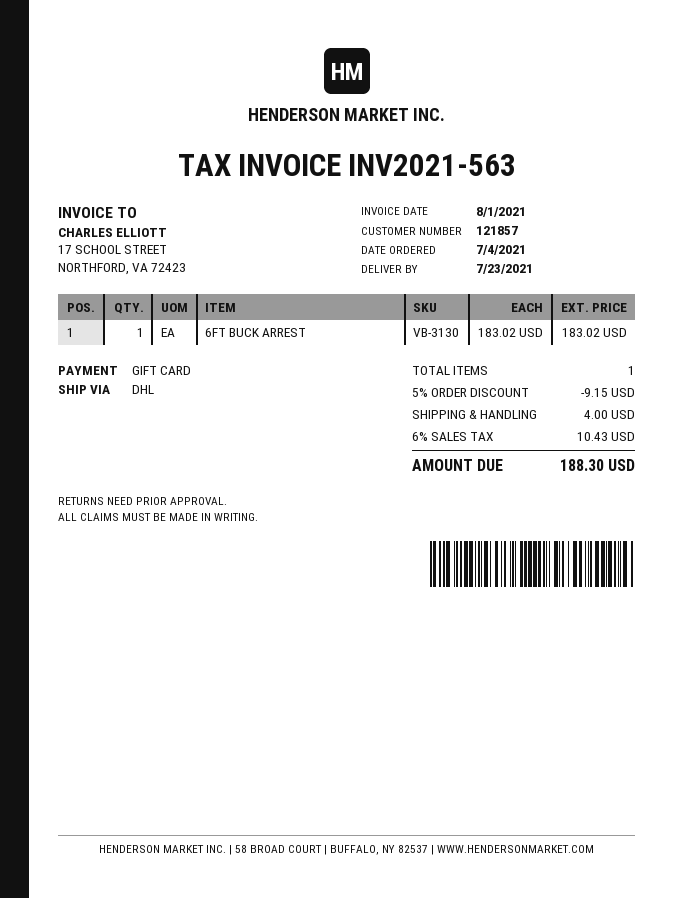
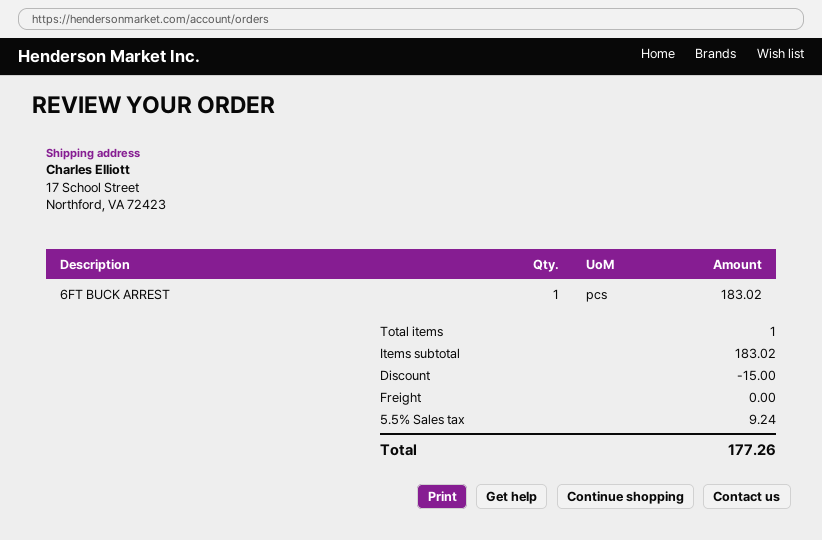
discount: 9.15 -> 15.00
shipping: 4.00 -> 0.00
tax: 6% = 10.43 -> 5.5% = 9.24
total: 188.30 -> 177.26

